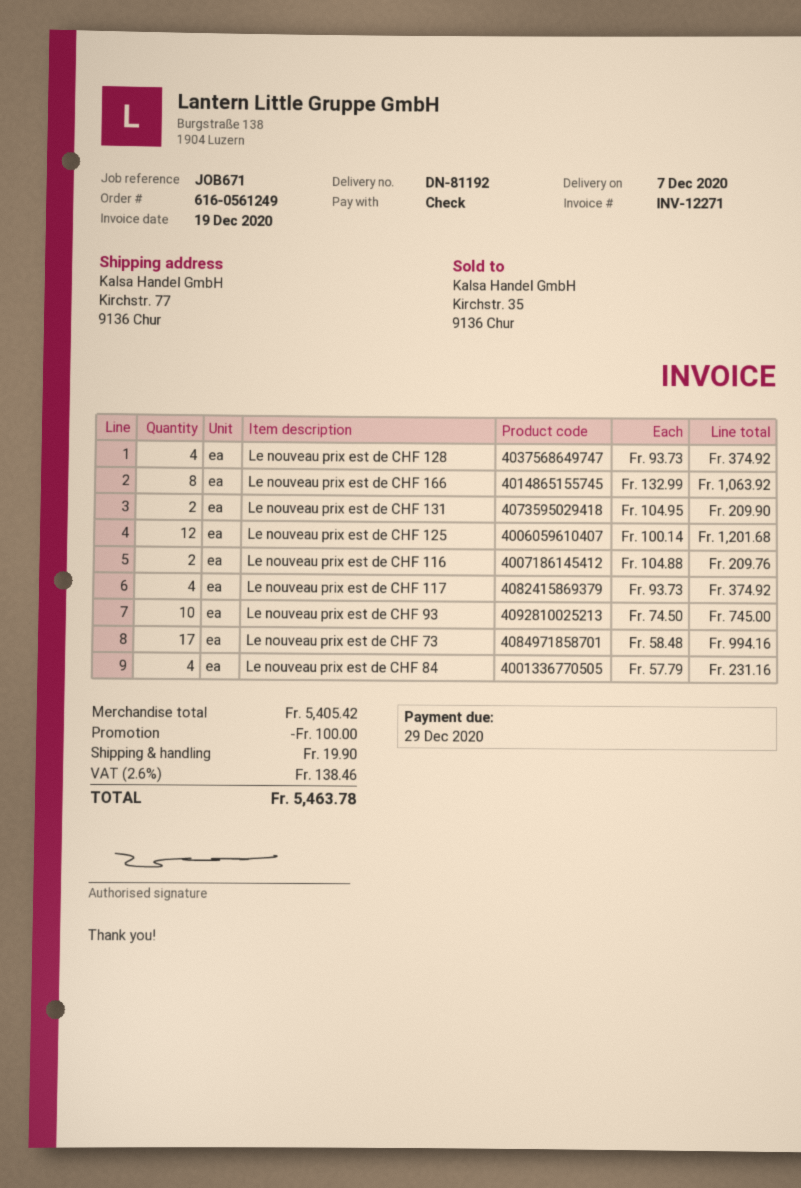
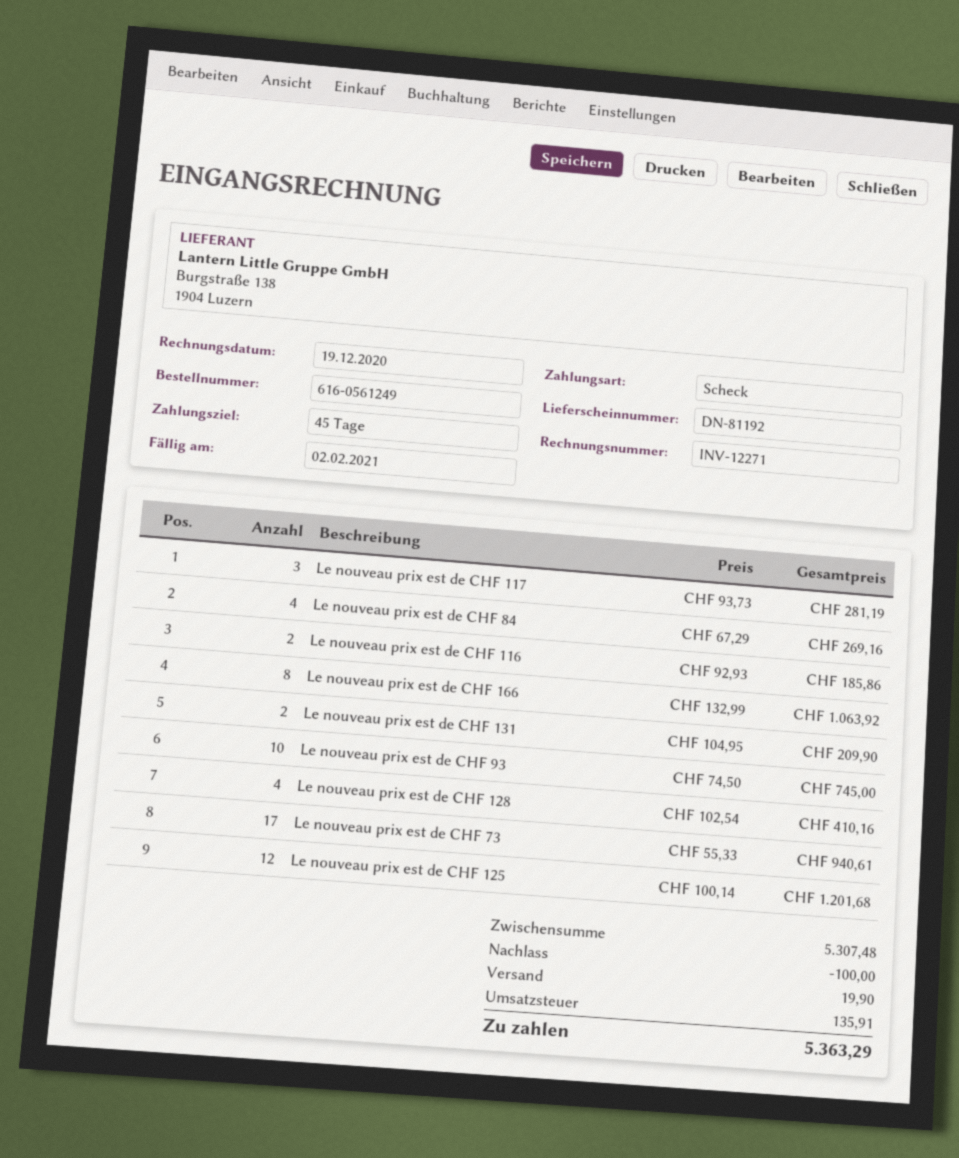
due date: 2020-12-29 -> 2021-02-02
Le nouveau prix est de CHF 128: 4 x 93.73 = 374.92 -> 4 x 102.54 = 410.16
Le nouveau prix est de CHF 116: 2 x 104.88 = 209.76 -> 2 x 92.93 = 185.86
Le nouveau prix est de CHF 117: 4 x 93.73 = 374.92 -> 3 x 93.73 = 281.19
Le nouveau prix est de CHF 73: 17 x 58.48 = 994.16 -> 17 x 55.33 = 940.61
Le nouveau prix est de CHF 84: 4 x 57.79 = 231.16 -> 4 x 67.29 = 269.16
subtotal: 5405.42 -> 5307.48
tax: 138.46 -> 135.91
total: 5463.78 -> 5363.29

